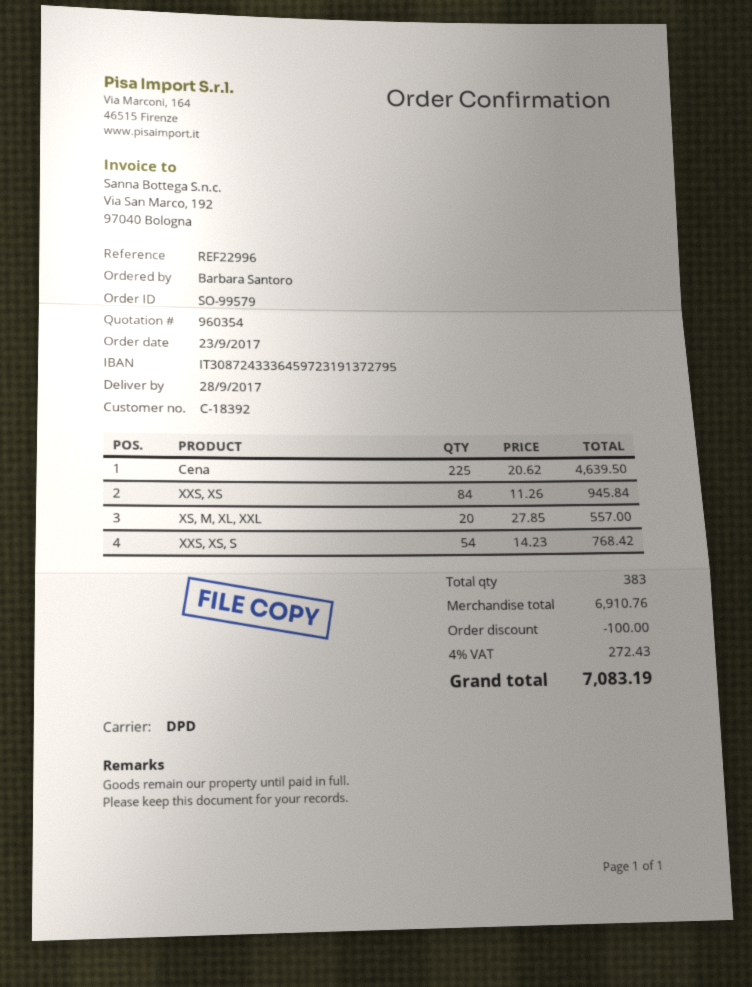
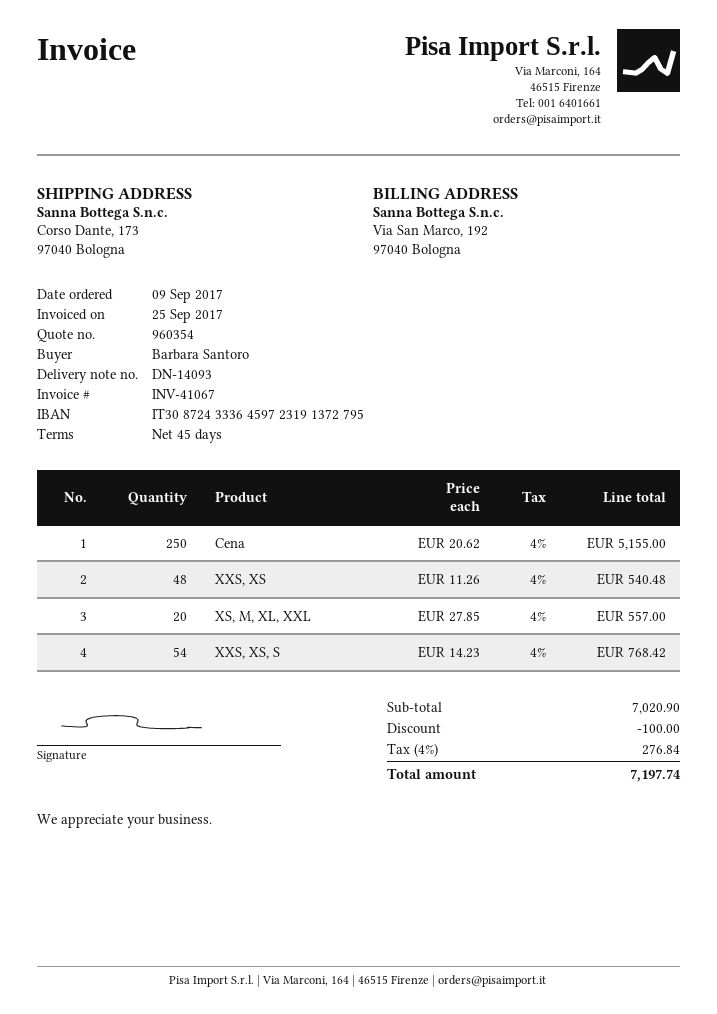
order date: 2017-09-23 -> 2017-09-09
Cena: 225 x 20.62 = 4639.50 -> 250 x 20.62 = 5155.00
XXS, XS: 84 x 11.26 = 945.84 -> 48 x 11.26 = 540.48
subtotal: 6910.76 -> 7020.90
tax: 4% = 272.43 -> 4% = 276.84
total: 7083.19 -> 7197.74

